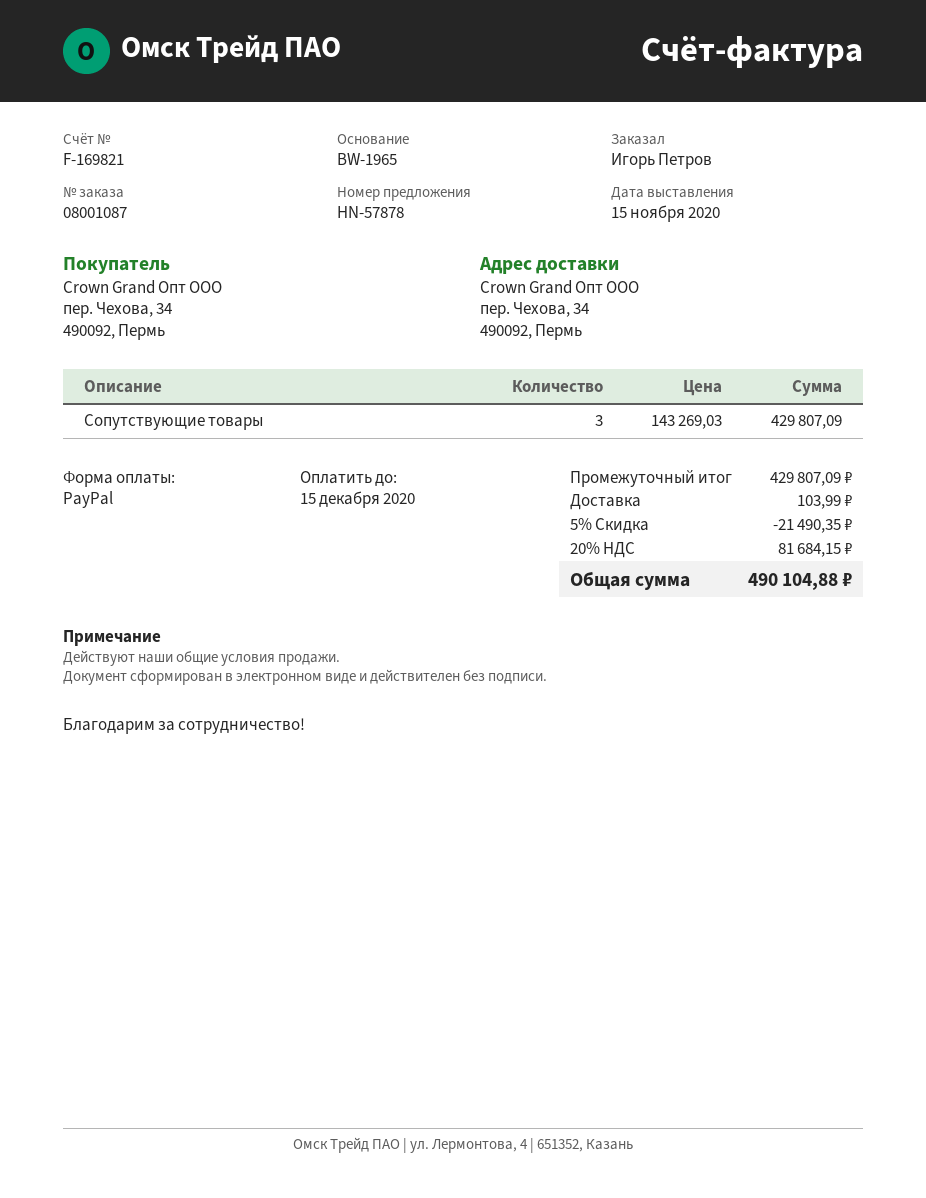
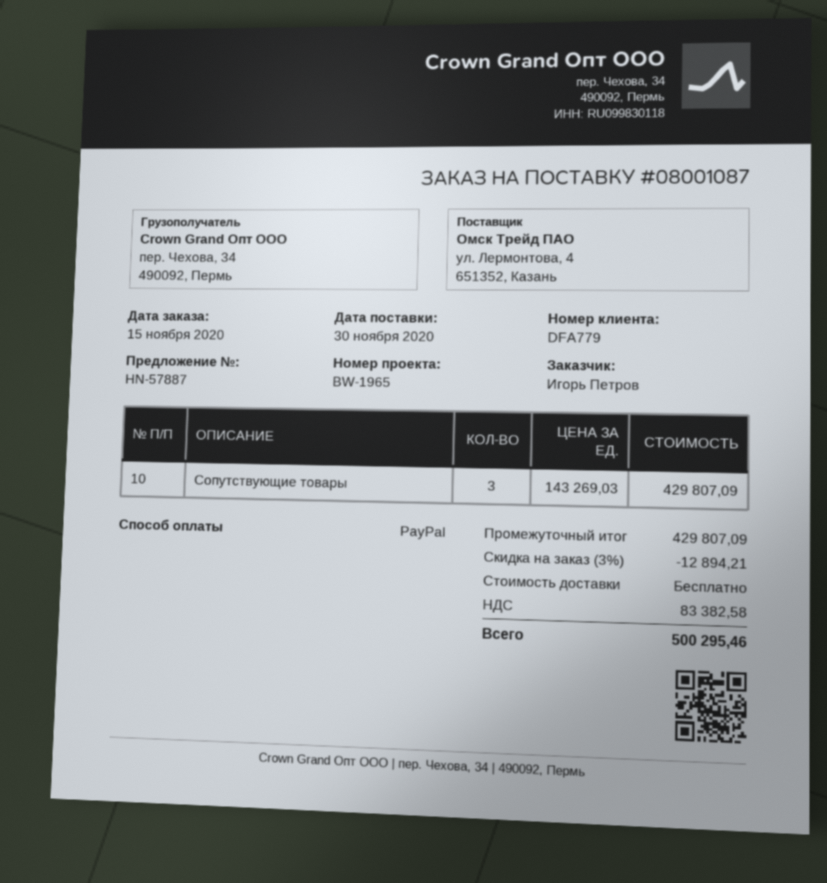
quote number: HN-57878 -> HN-57887
discount: 5% = 21490.35 -> 3% = 12894.21
shipping: 103.99 -> 0.00
tax: 81684.15 -> 83382.58
total: 490104.88 -> 500295.46

